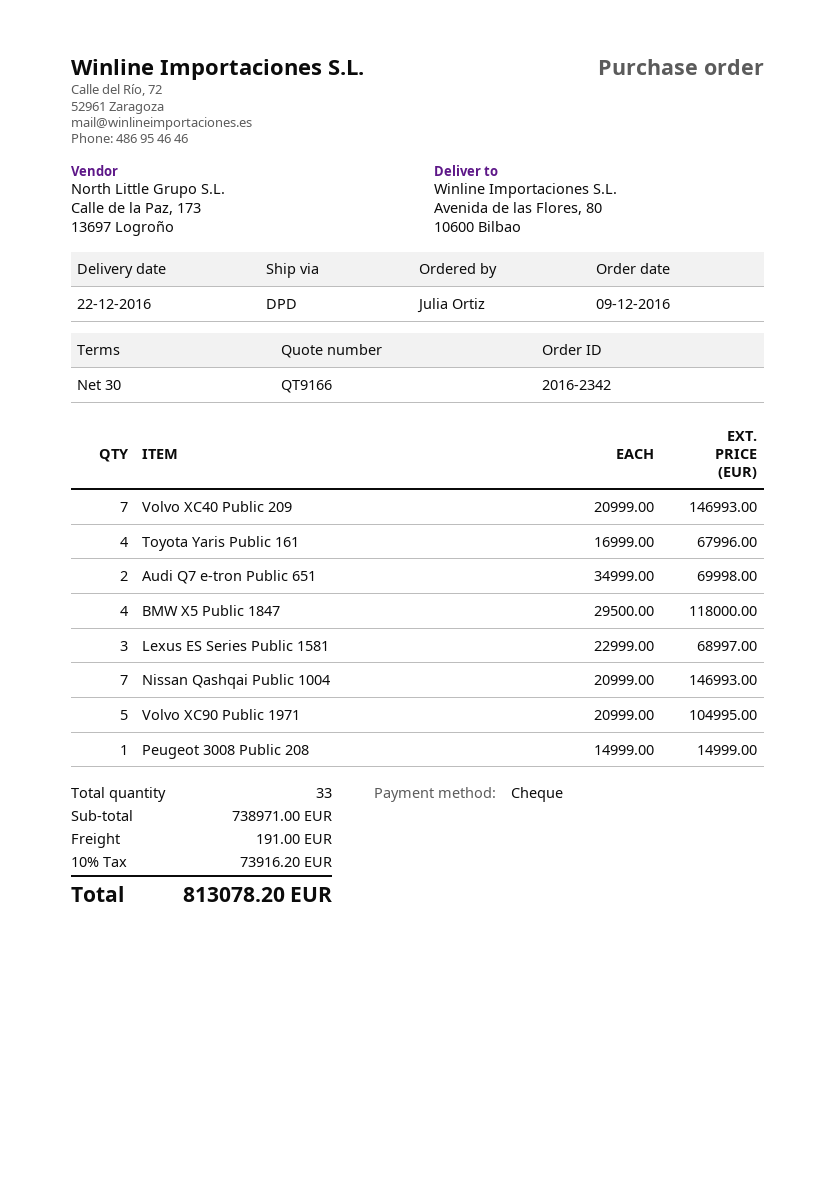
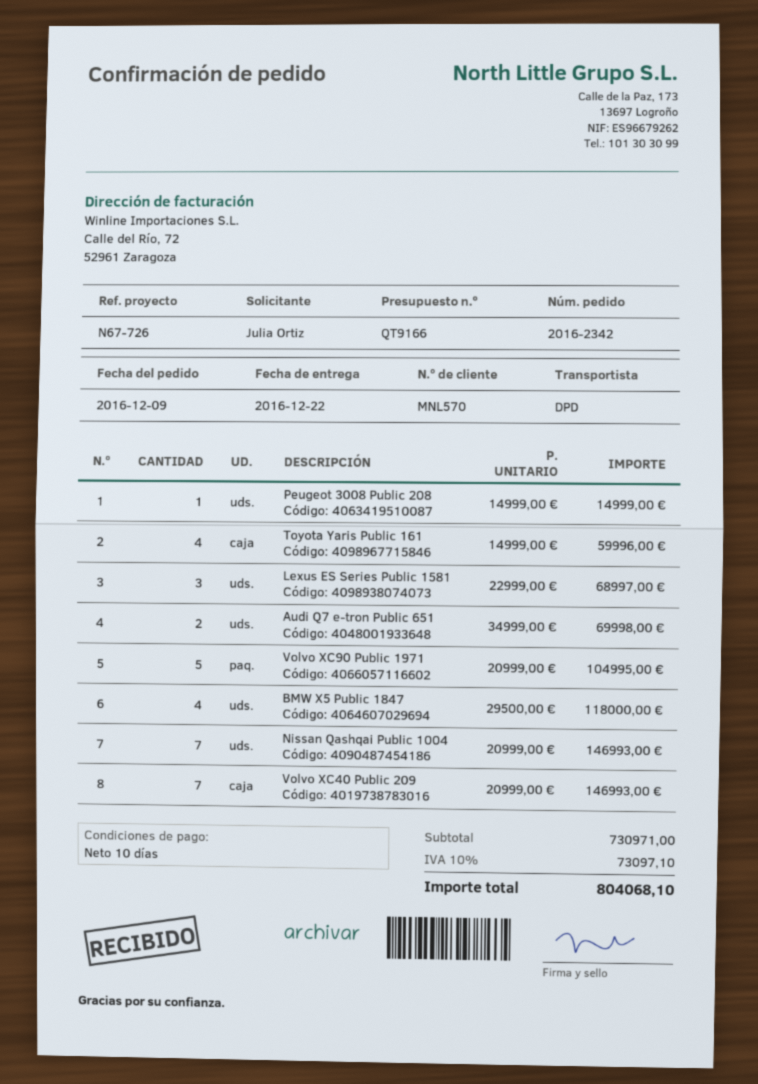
payment terms: 30 days -> 10 days
Toyota Yaris Public 161: 4 x 16999.00 = 67996.00 -> 4 x 14999.00 = 59996.00
subtotal: 738971.00 -> 730971.00
shipping: 191.00 -> none
tax: 10% = 73916.20 -> 10% = 73097.10
total: 813078.20 -> 804068.10

